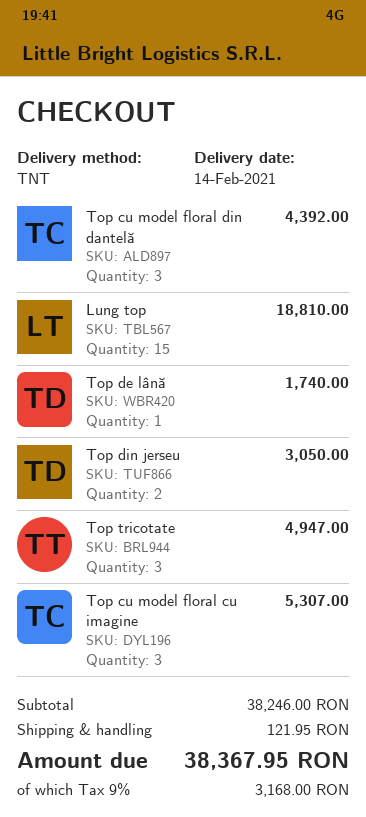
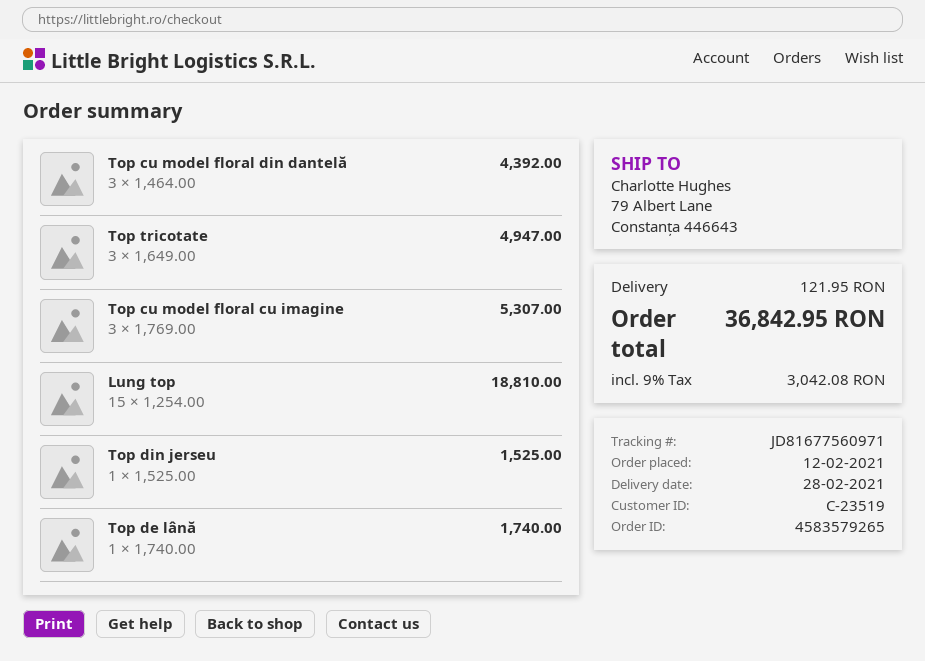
delivery date: 2021-02-14 -> 2021-02-28
Top din jerseu: 2 for 3050.00 -> 1 for 1525.00
tax: 9% = 3168.00 -> 9% = 3042.08
total: 38367.95 -> 36842.95

